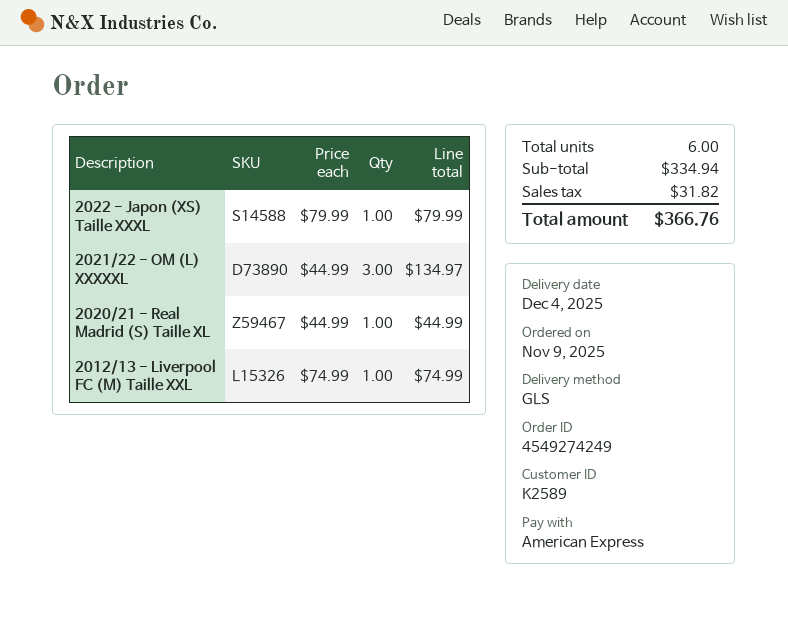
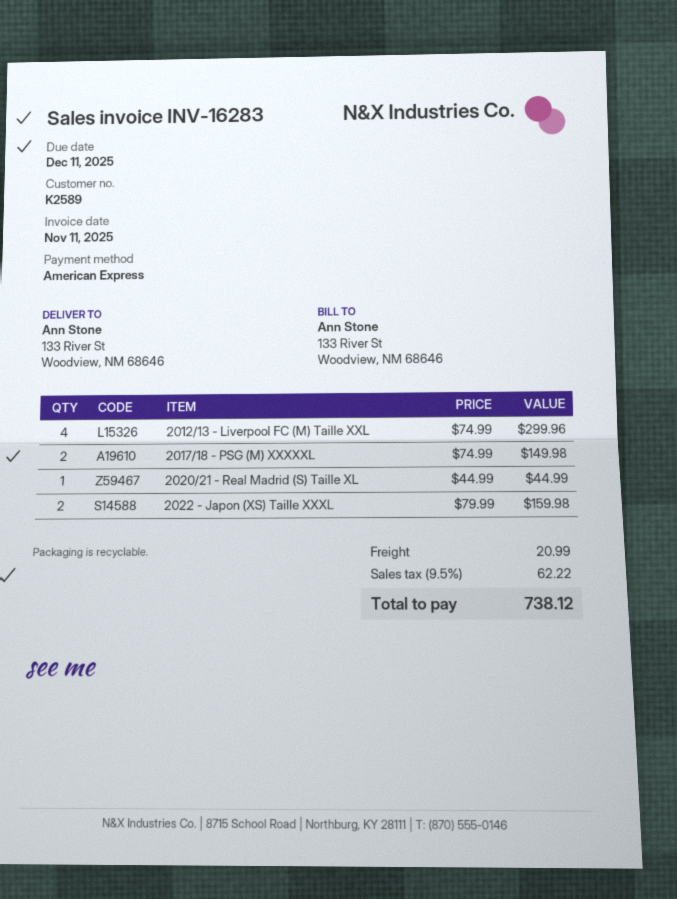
2022 - Japon (XS) Taille XXXL: 1 x 79.99 = 79.99 -> 2 x 79.99 = 159.98
2021/22 - OM (L) XXXXXL: 3 x 44.99 = 134.97 -> none
2012/13 - Liverpool FC (M) Taille XXL: 1 x 74.99 = 74.99 -> 4 x 74.99 = 299.96
2017/18 - PSG (M) XXXXXL: none -> 2 x 74.99 = 149.98
shipping: none -> 20.99
tax: 31.82 -> 62.22
total: 366.76 -> 738.12

